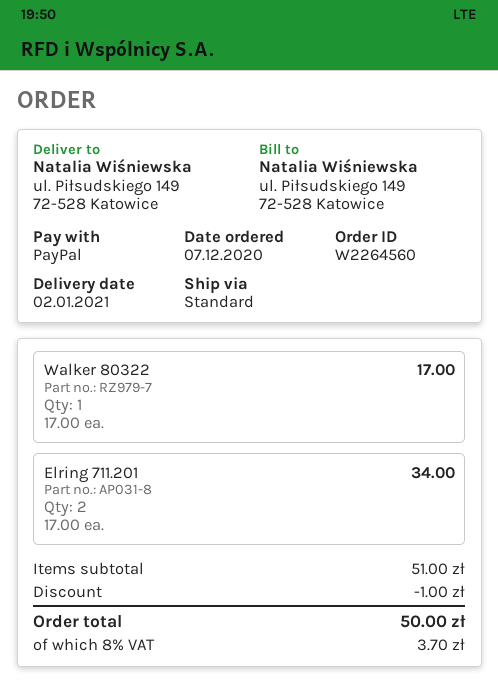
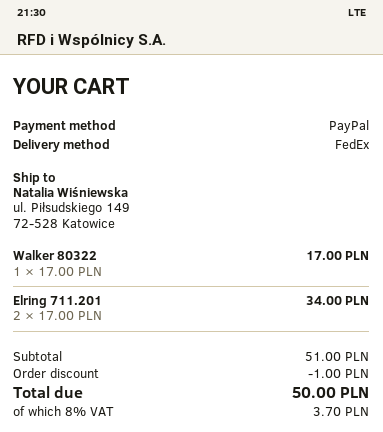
shipping method: standard -> FedEx

